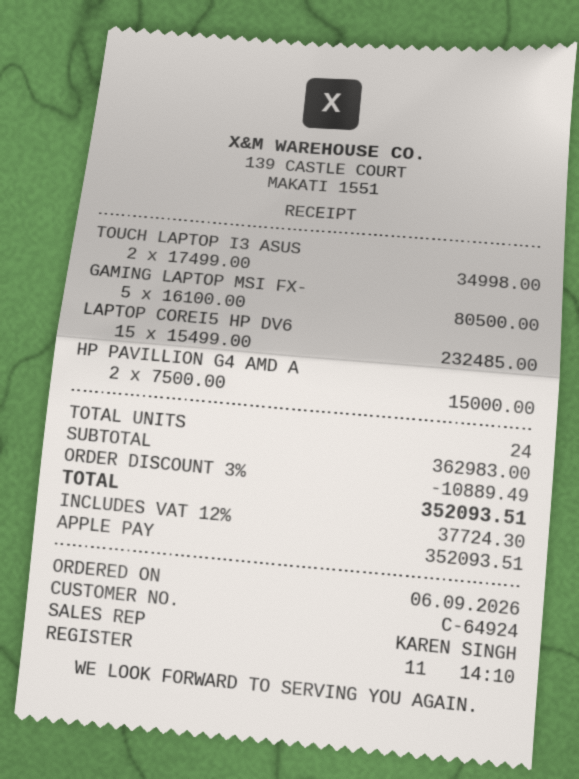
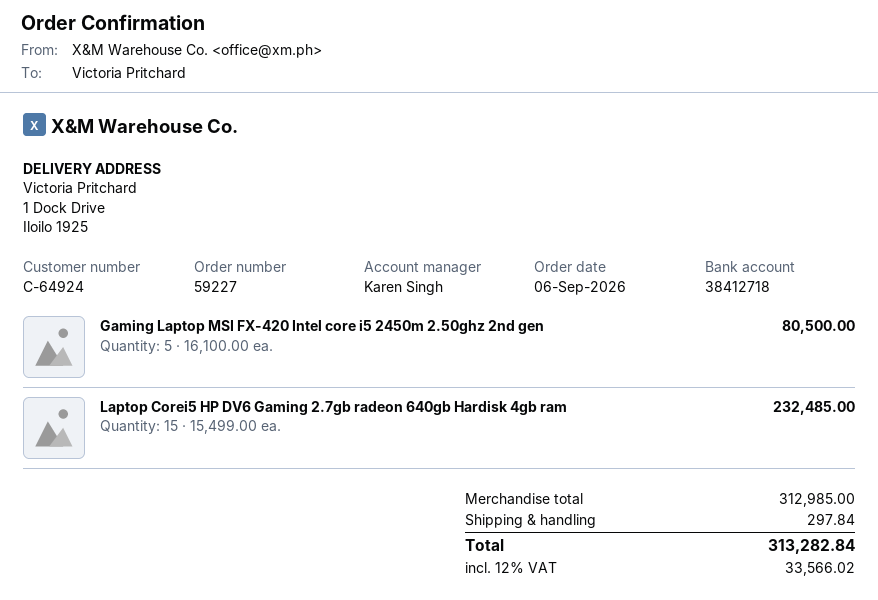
TOUCH LAPTOP I3 ASUS: 2 x 17499.00 = 34998.00 -> none
HP PAVILLION G4 AMD A: 2 x 7500.00 = 15000.00 -> none
subtotal: 362983.00 -> 312985.00
discount: 3% = 10889.49 -> none
shipping: none -> 297.84
tax: 12% = 37724.30 -> 12% = 33566.02
total: 352093.51 -> 313282.84

